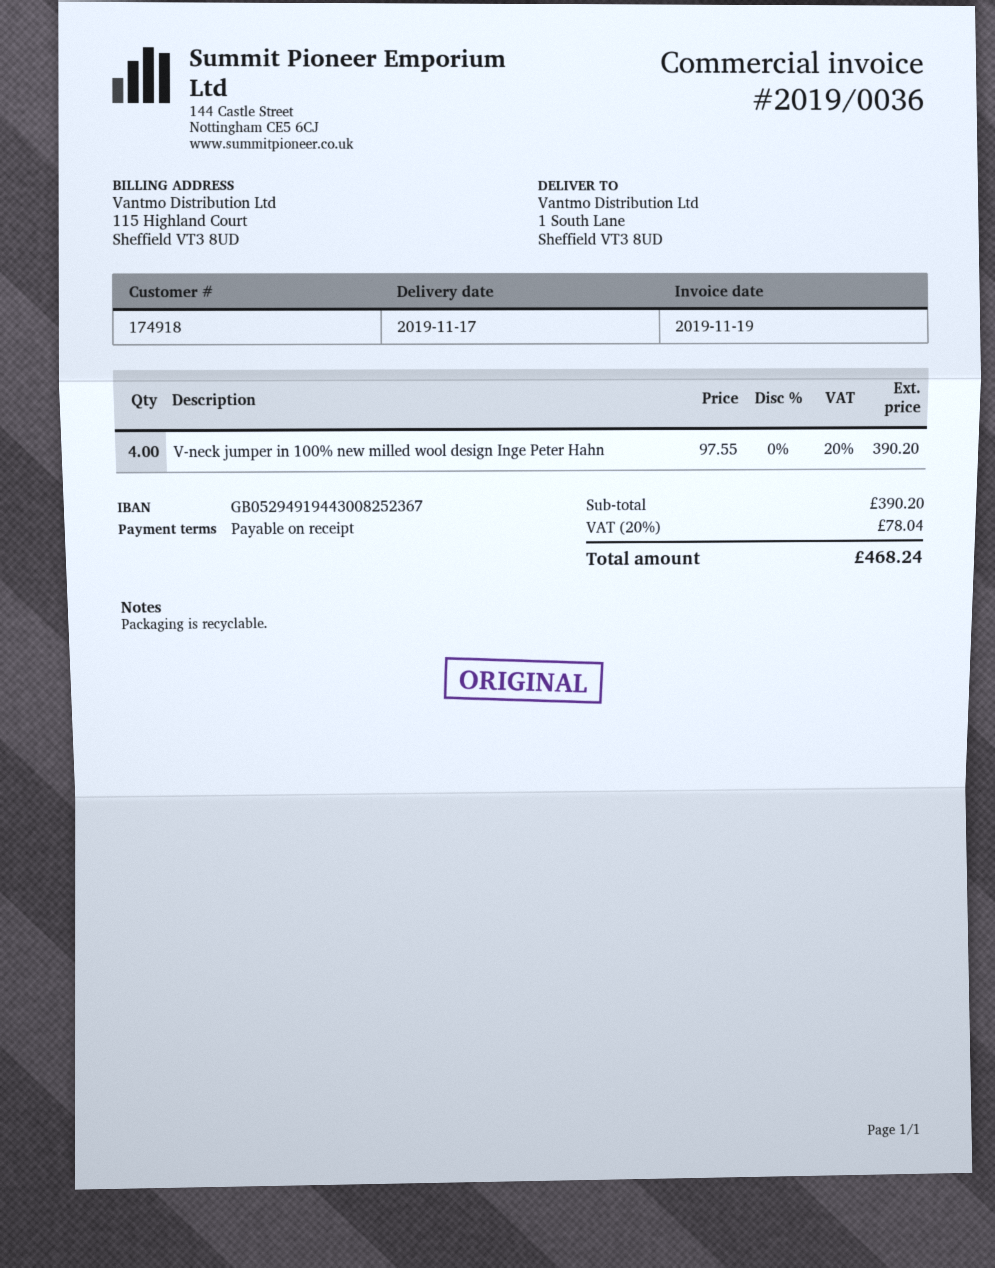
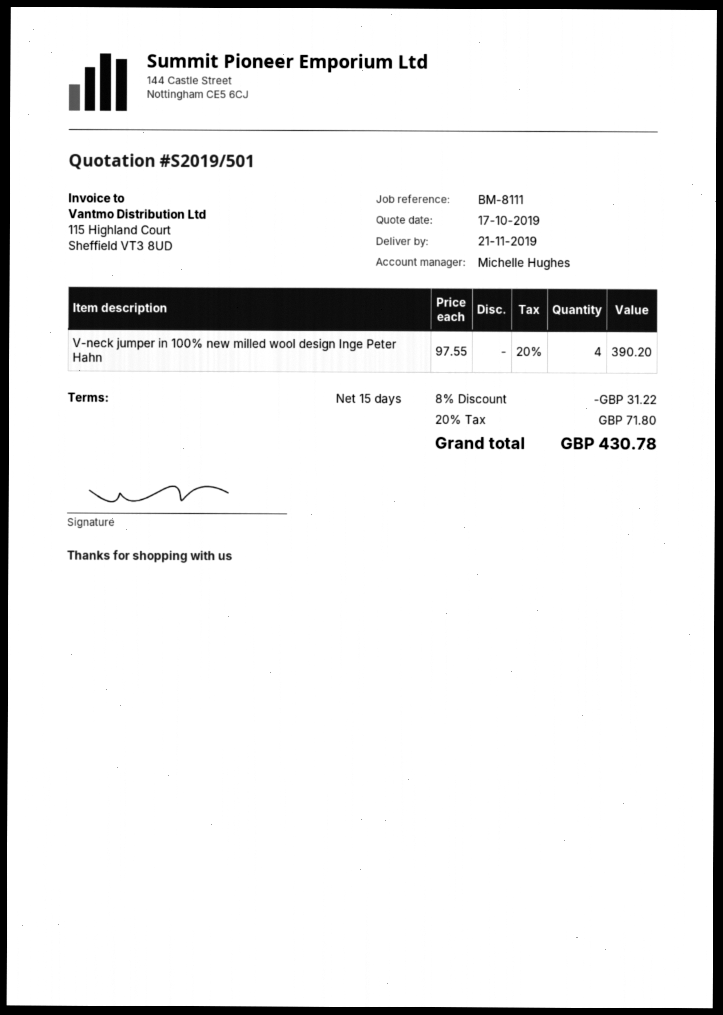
delivery date: 2019-11-17 -> 2019-11-21
payment terms: on receipt -> 15 days
discount: none -> 8% = 31.22
tax: 20% = 78.04 -> 20% = 71.80
total: 468.24 -> 430.78

